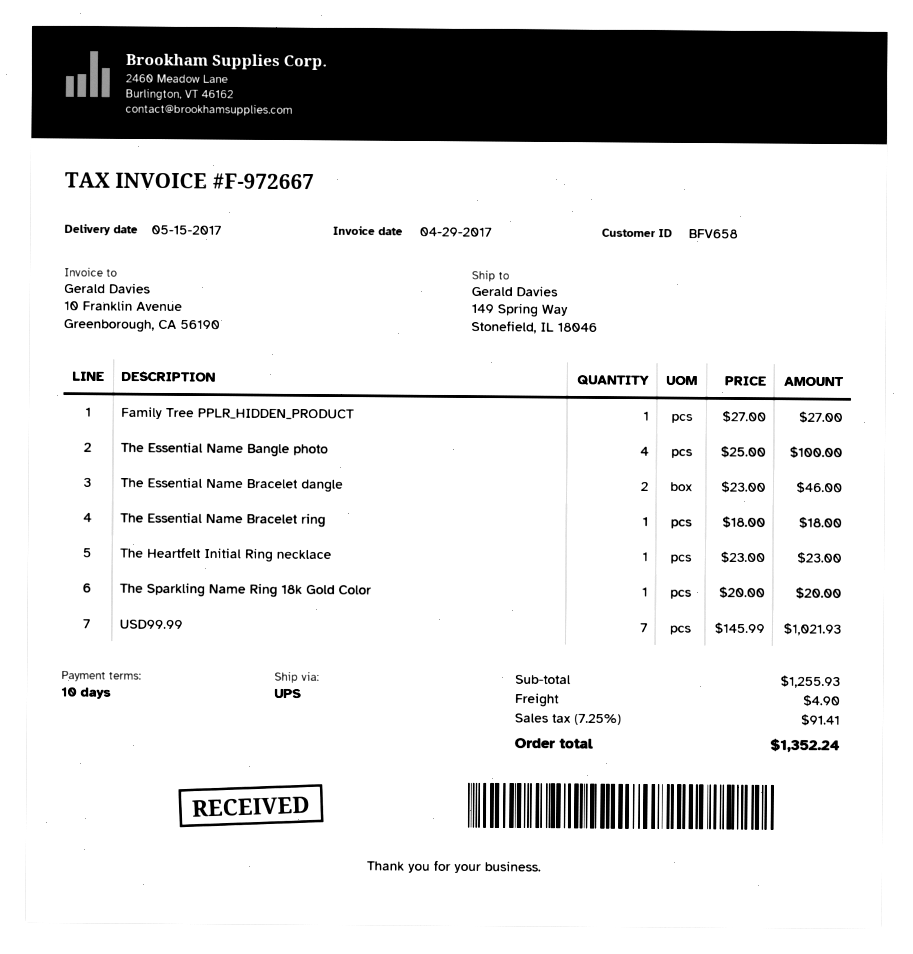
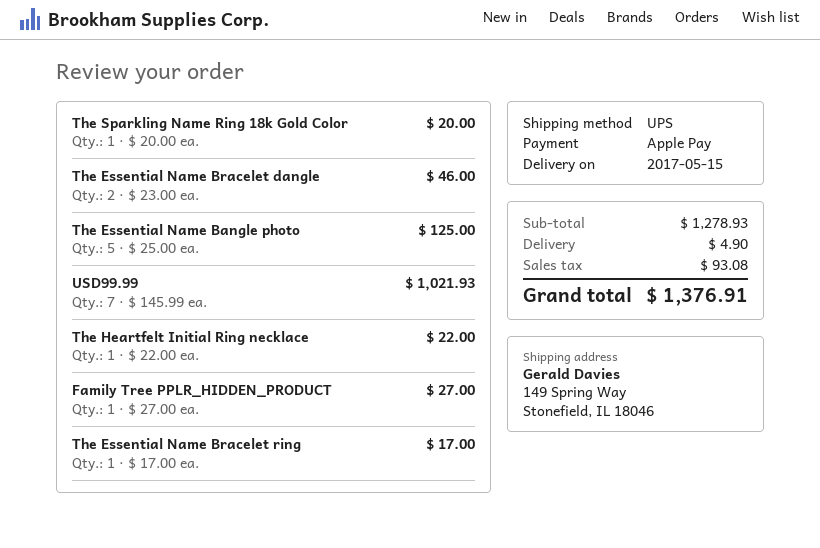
The Essential Name Bangle photo: 4 x 25.00 = 100.00 -> 5 x 25.00 = 125.00
The Essential Name Bracelet ring: 1 x 18.00 = 18.00 -> 1 x 17.00 = 17.00
The Heartfelt Initial Ring necklace: 1 x 23.00 = 23.00 -> 1 x 22.00 = 22.00
subtotal: 1255.93 -> 1278.93
tax: 91.41 -> 93.08
total: 1352.24 -> 1376.91

